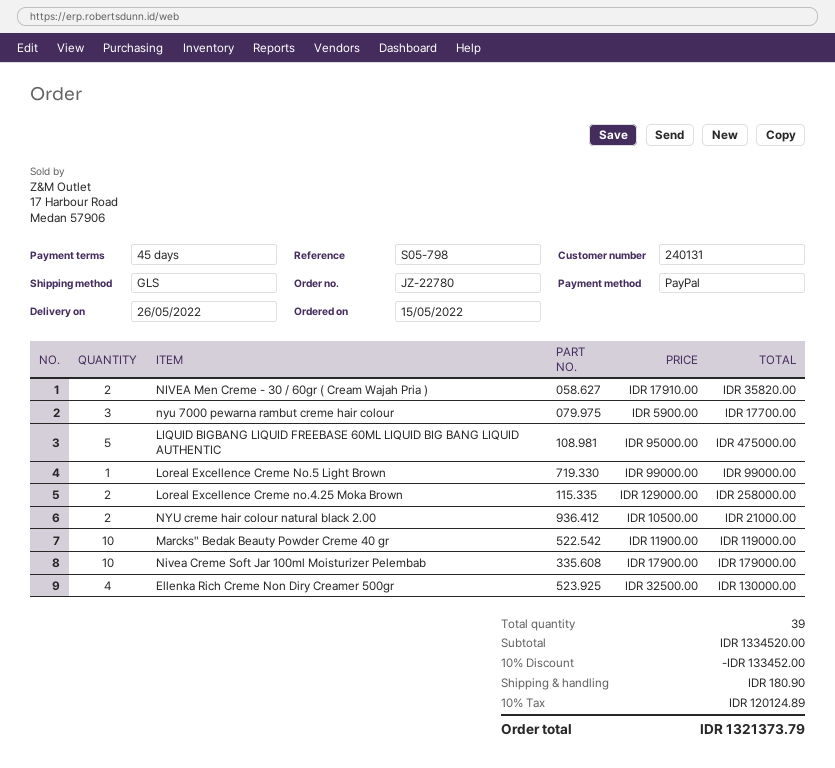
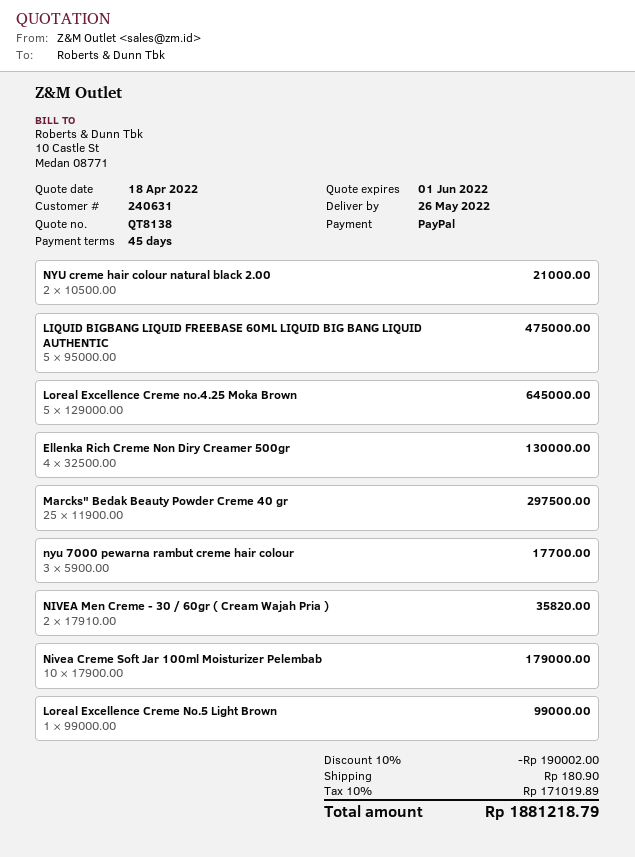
customer number: 240131 -> 240631
Loreal Excellence Creme no.4.25 Moka Brown: 2 x 129000.00 = 258000.00 -> 5 x 129000.00 = 645000.00
Marcks" Bedak Beauty Powder Creme 40 gr: 10 x 11900.00 = 119000.00 -> 25 x 11900.00 = 297500.00
discount: 10% = 133452.00 -> 10% = 190002.00
tax: 10% = 120124.89 -> 10% = 171019.89
total: 1321373.79 -> 1881218.79

